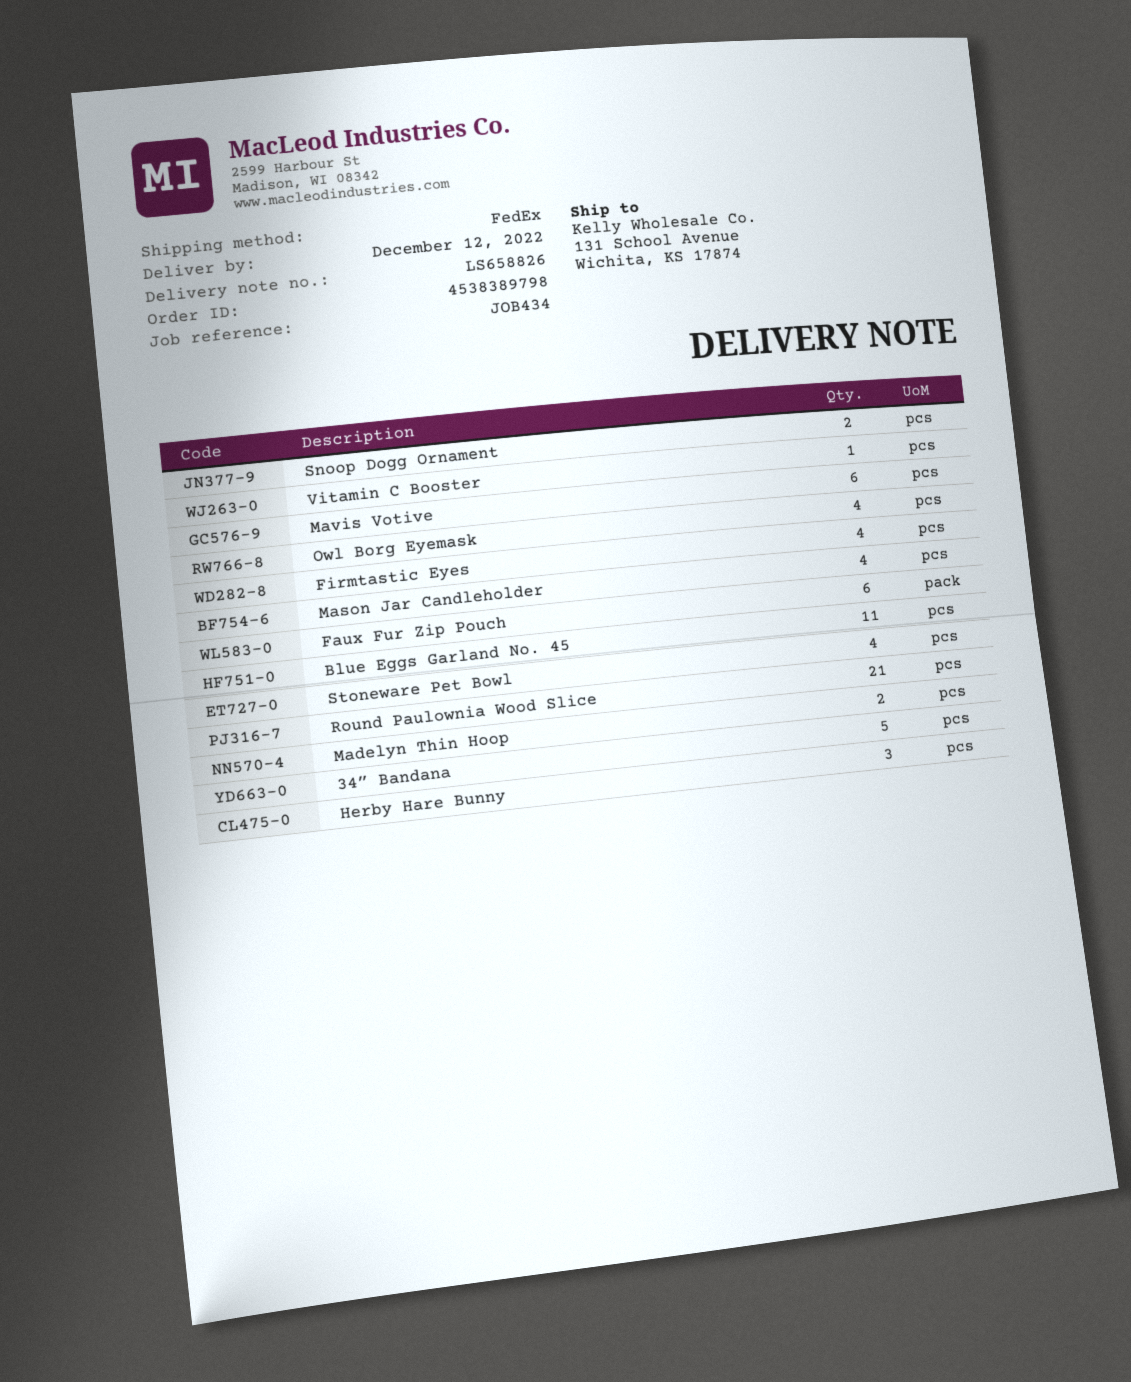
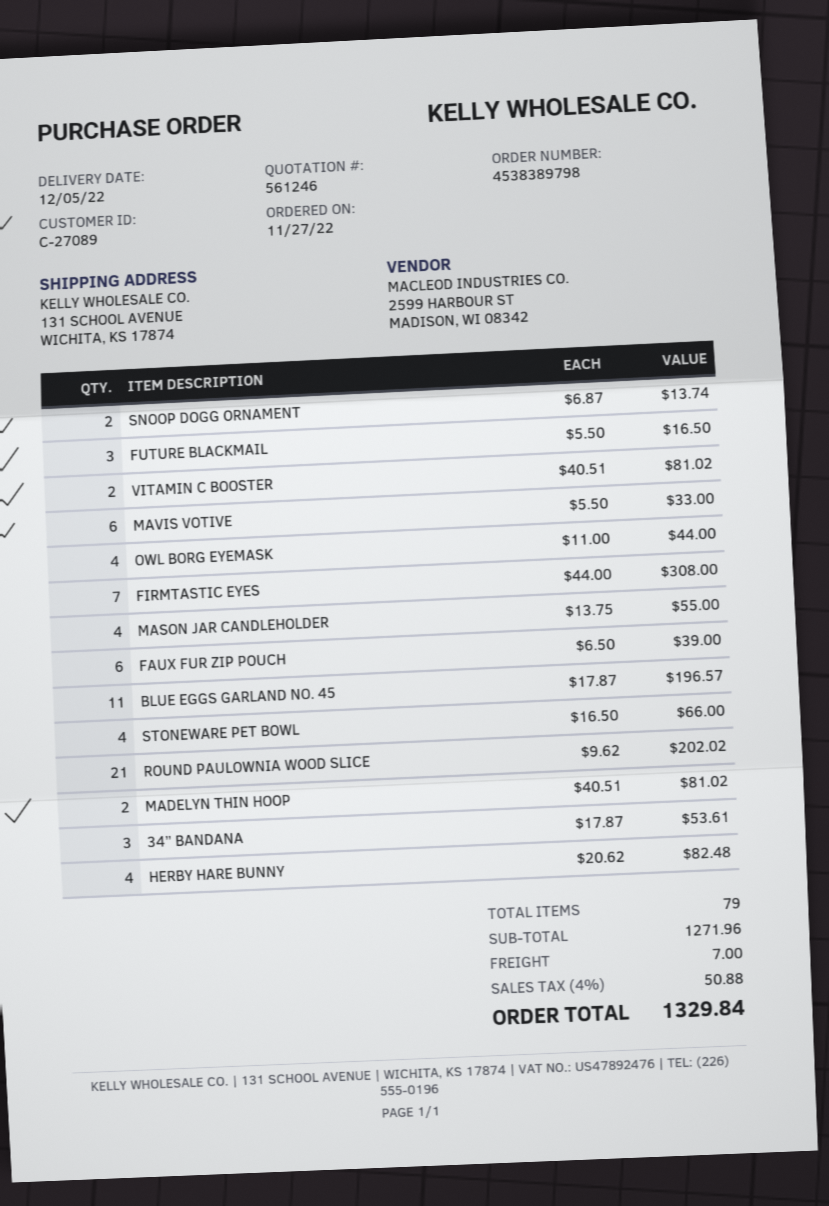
delivery date: 2022-12-12 -> 2022-12-05
Vitamin C Booster: 1 -> 2
Firmtastic Eyes: 4 -> 7
34” Bandana: 5 -> 3
Herby Hare Bunny: 3 -> 4
FUTURE BLACKMAIL: none -> 3

